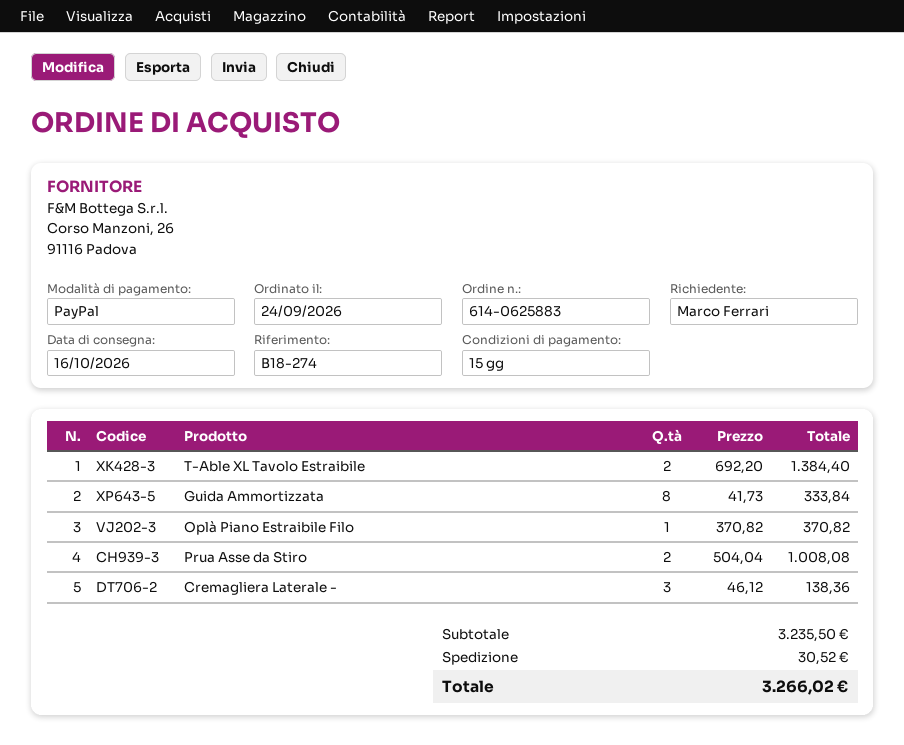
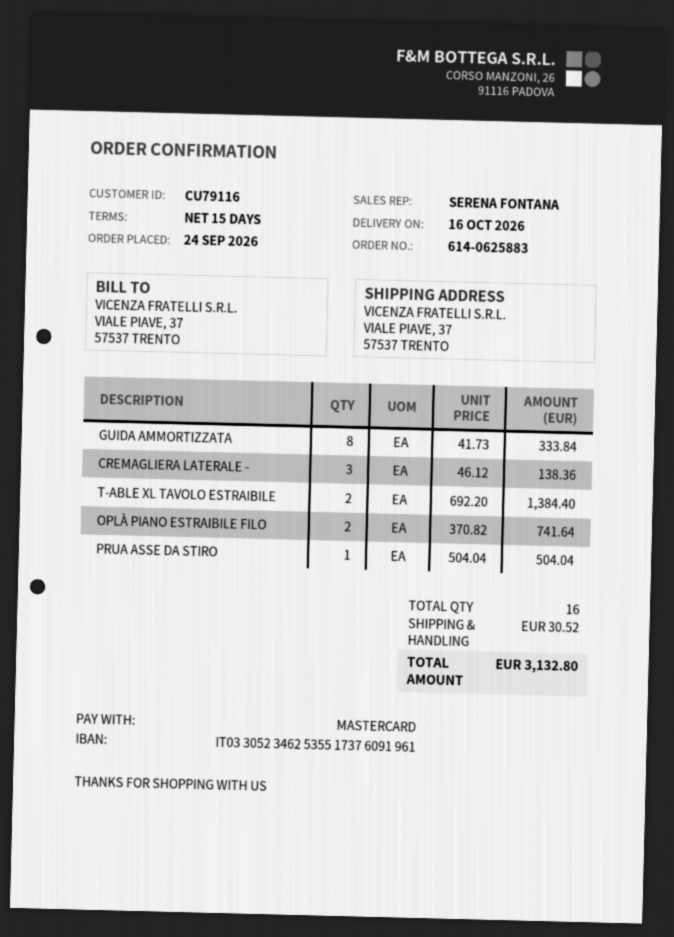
payment method: PayPal -> Mastercard
Oplà Piano Estraibile Filo: 1 x 370.82 = 370.82 -> 2 x 370.82 = 741.64
Prua Asse da Stiro: 2 x 504.04 = 1008.08 -> 1 x 504.04 = 504.04
total: 3266.02 -> 3132.80

